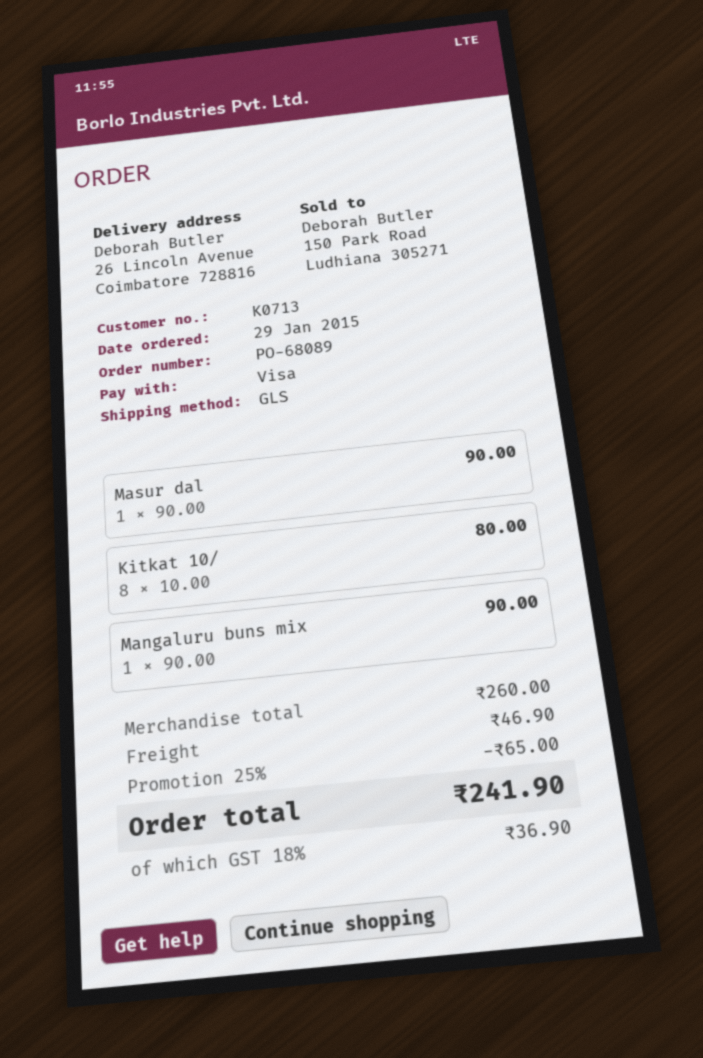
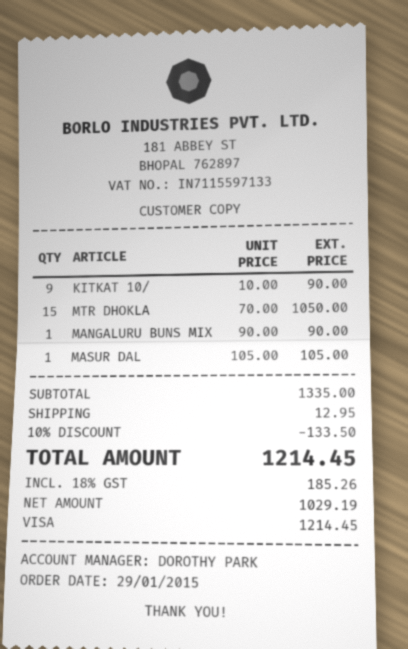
Masur dal: 1 x 90.00 = 90.00 -> 1 x 105.00 = 105.00
Kitkat 10/: 8 x 10.00 = 80.00 -> 9 x 10.00 = 90.00
MTR DHOKLA: none -> 15 x 70.00 = 1050.00
subtotal: 260.00 -> 1335.00
discount: 25% = 65.00 -> 10% = 133.50
shipping: 46.90 -> 12.95
tax: 18% = 36.90 -> 18% = 185.26
total: 241.90 -> 1214.45

